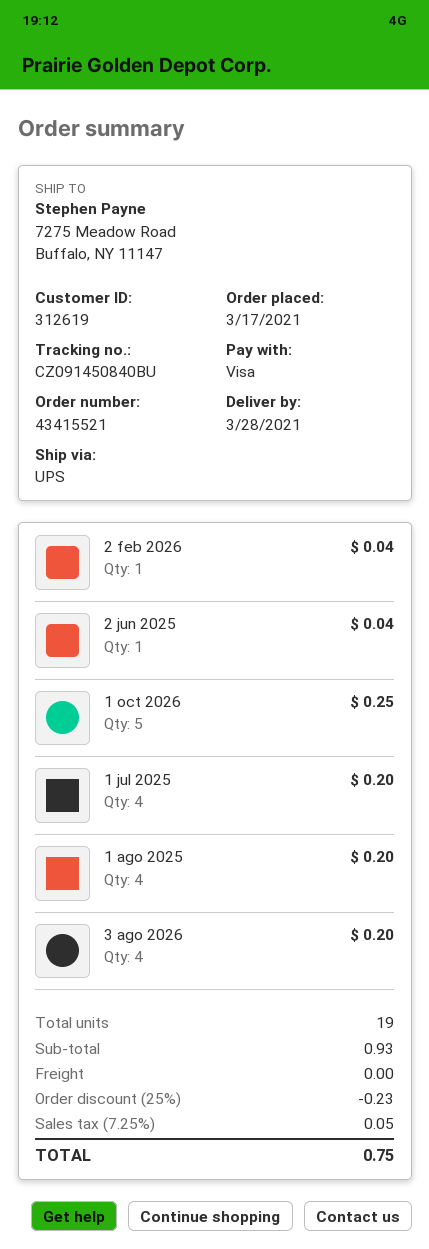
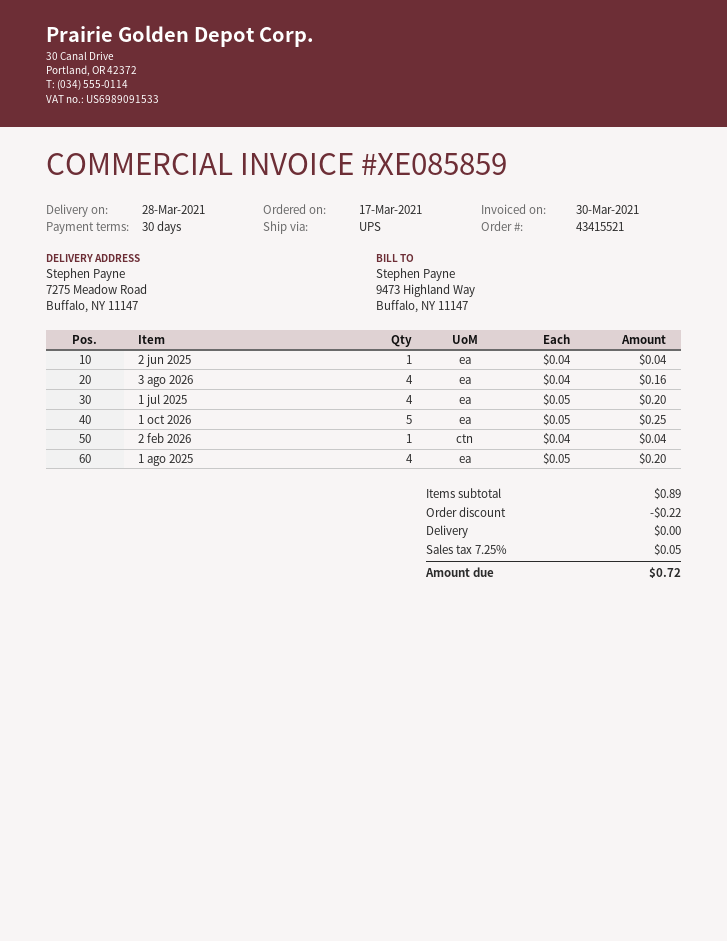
3 ago 2026: 4 for 0.20 -> 4 for 0.16
subtotal: 0.93 -> 0.89
discount: 0.23 -> 0.22
total: 0.75 -> 0.72

